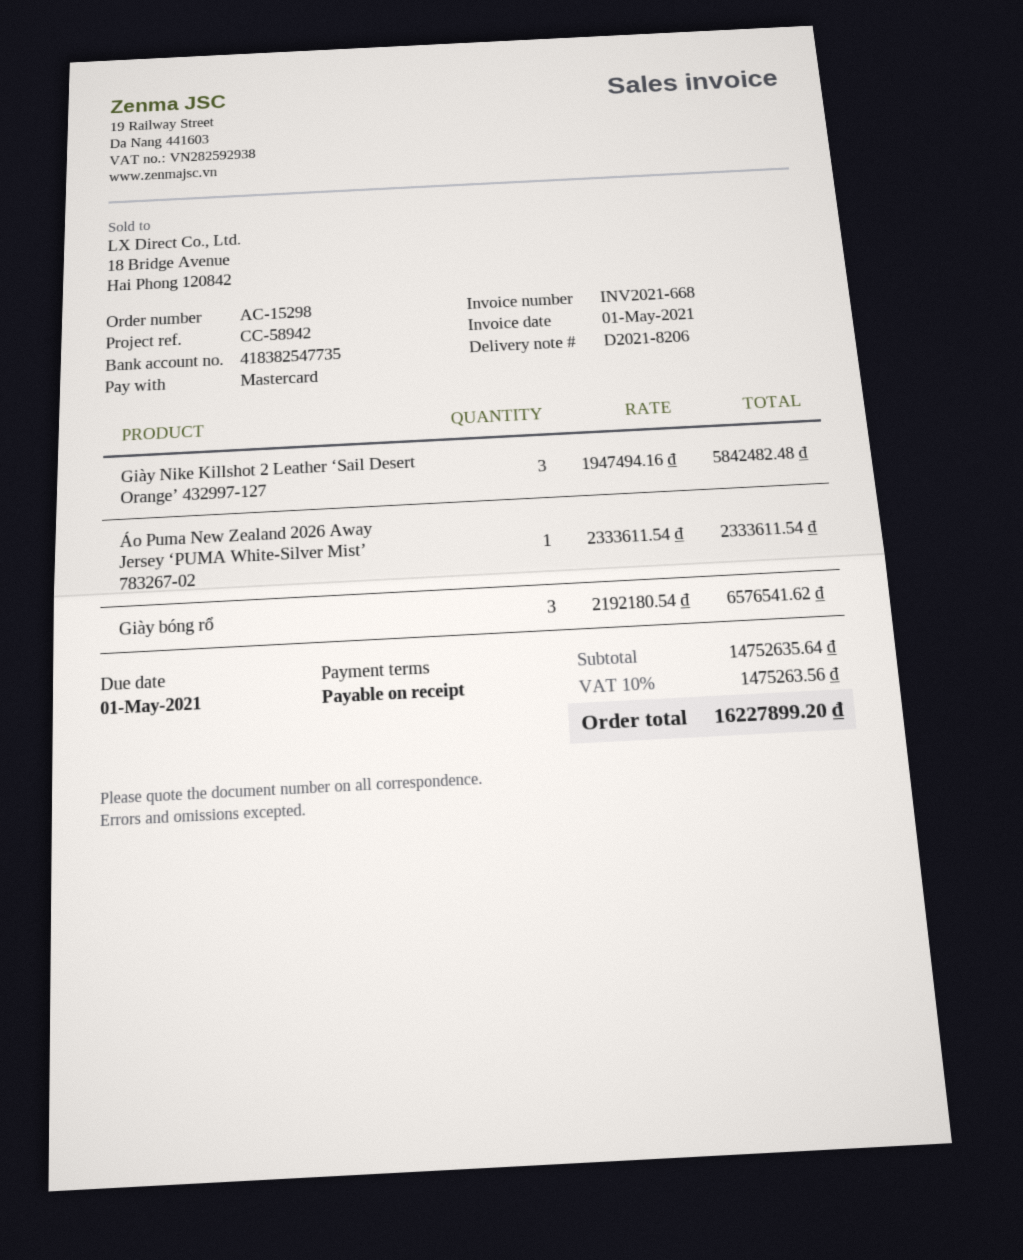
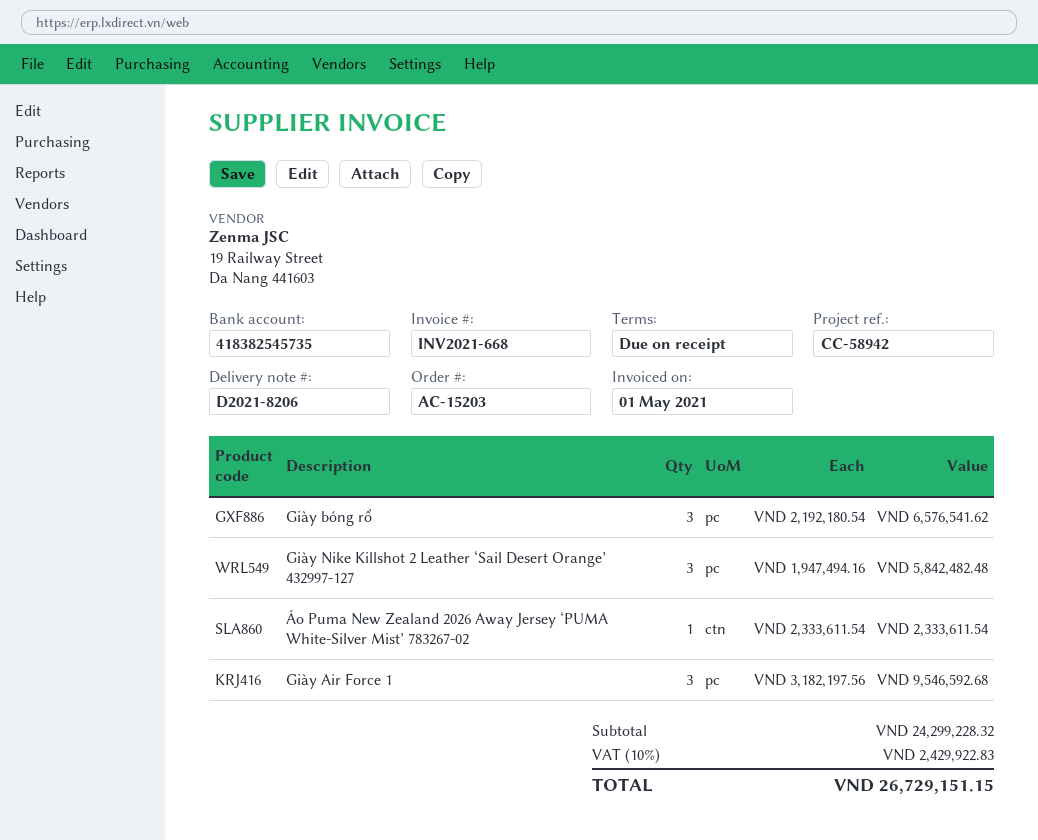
order number: AC-15298 -> AC-15203
bank account: 418382547735 -> 418382545735
Giày Air Force 1: none -> 3 x 3182197.56 = 9546592.68
subtotal: 14752635.64 -> 24299228.32
tax: 10% = 1475263.56 -> 10% = 2429922.83
total: 16227899.20 -> 26729151.15

